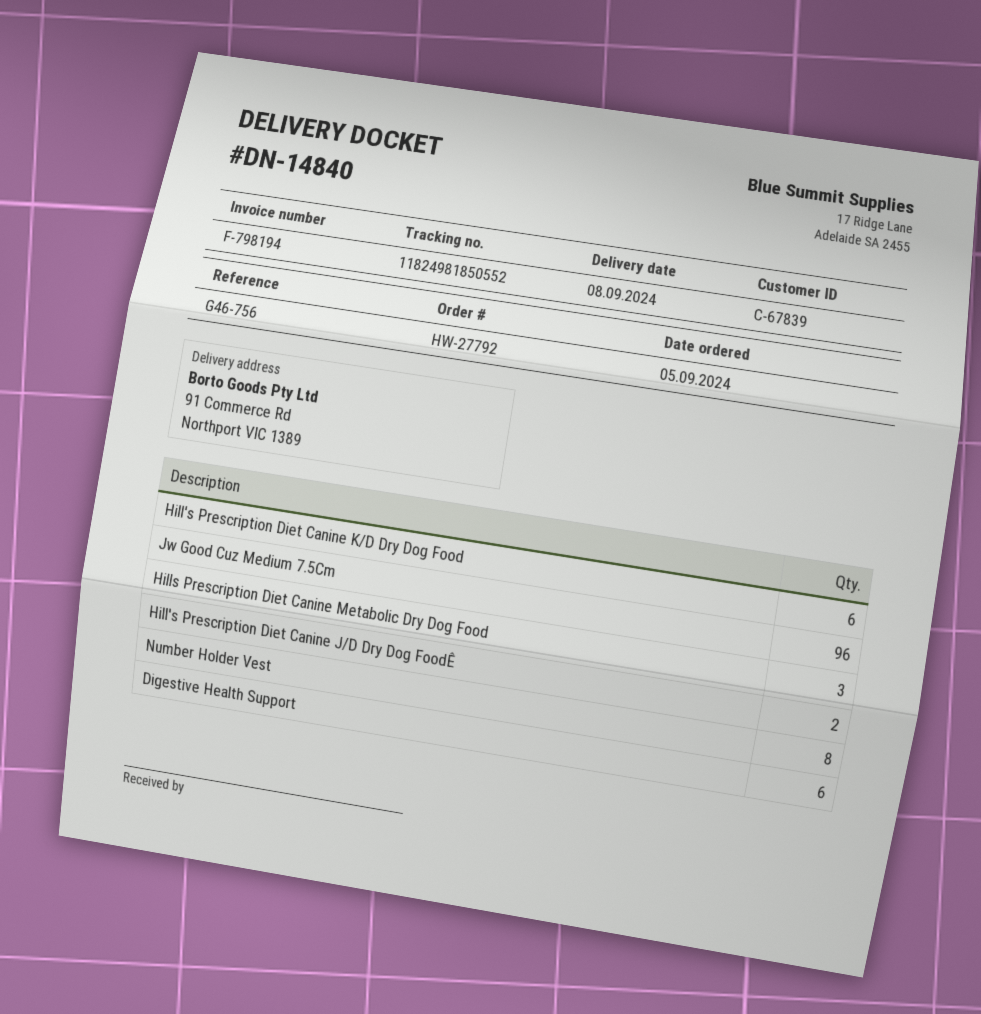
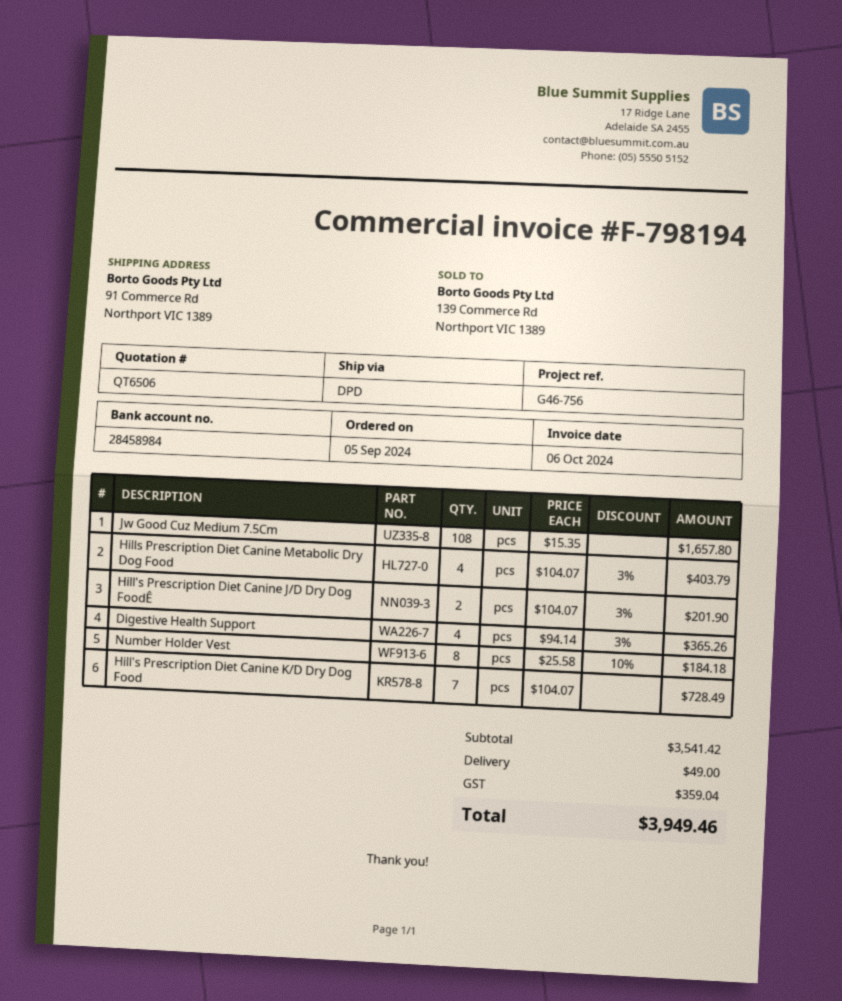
Hill's Prescription Diet Canine K/D Dry Dog Food: 6 -> 7
Jw Good Cuz Medium 7.5Cm: 96 -> 108
Hills Prescription Diet Canine Metabolic Dry Dog Food: 3 -> 4
Digestive Health Support: 6 -> 4

